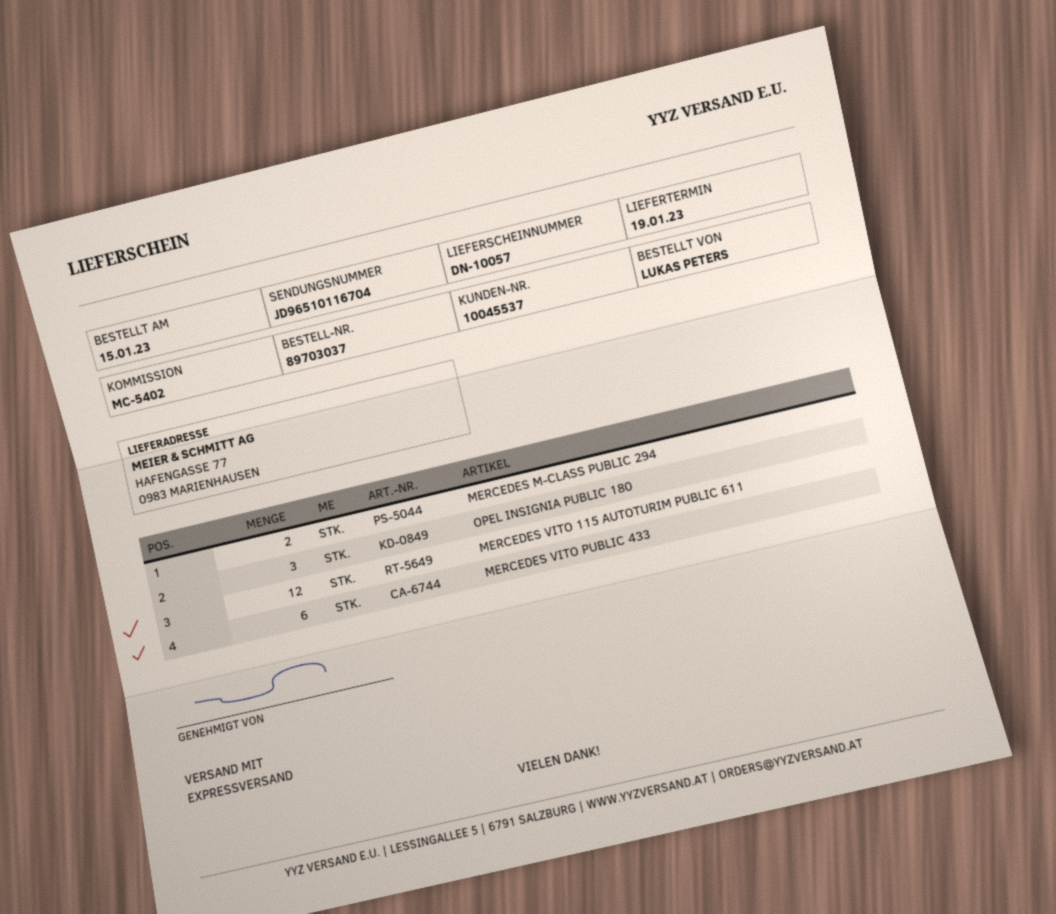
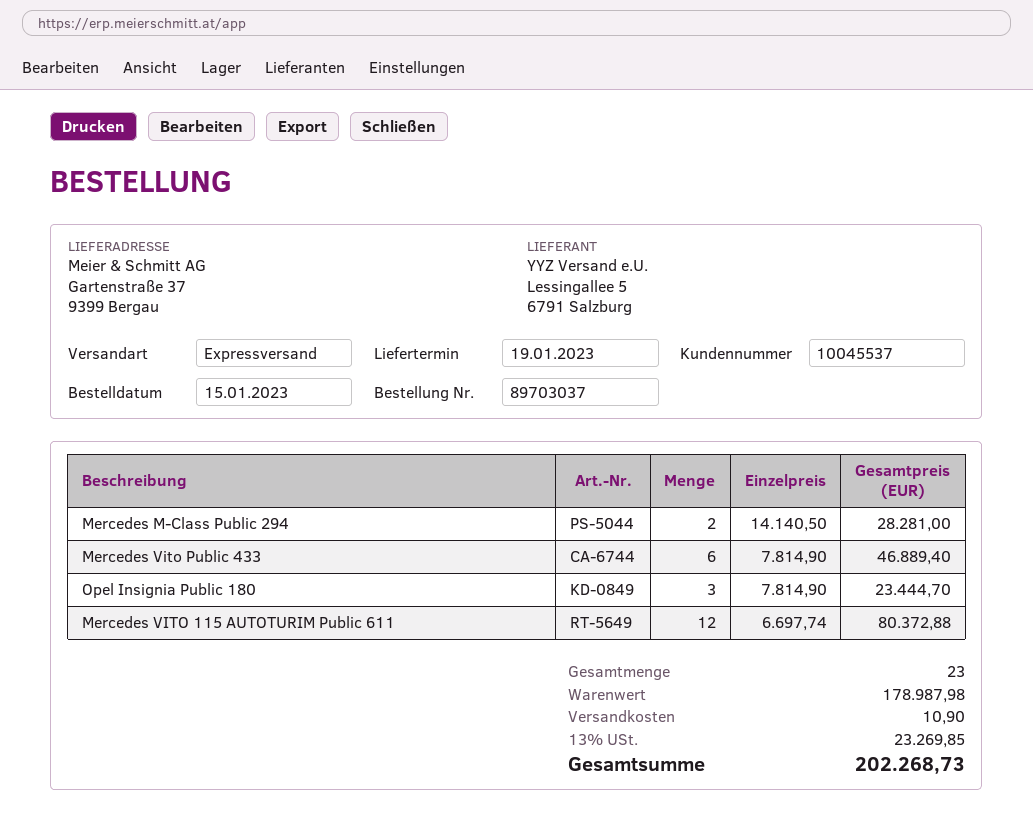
ship to: HAFENGASSE 77, 0983 MARIENHAUSEN -> Gartenstraße 37, 9399 Bergau

